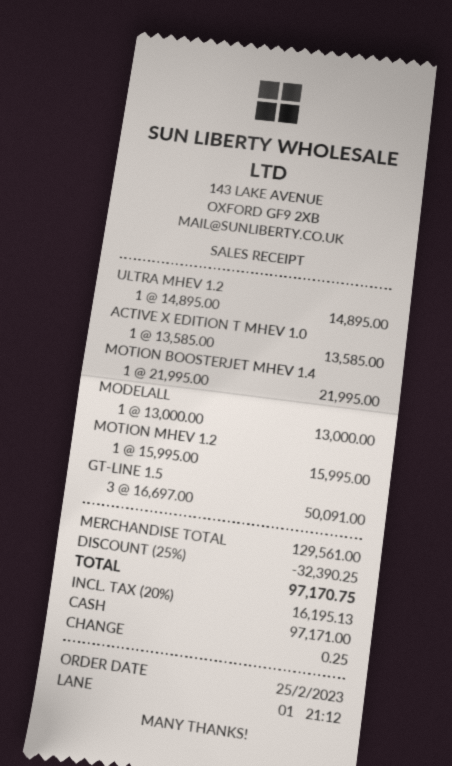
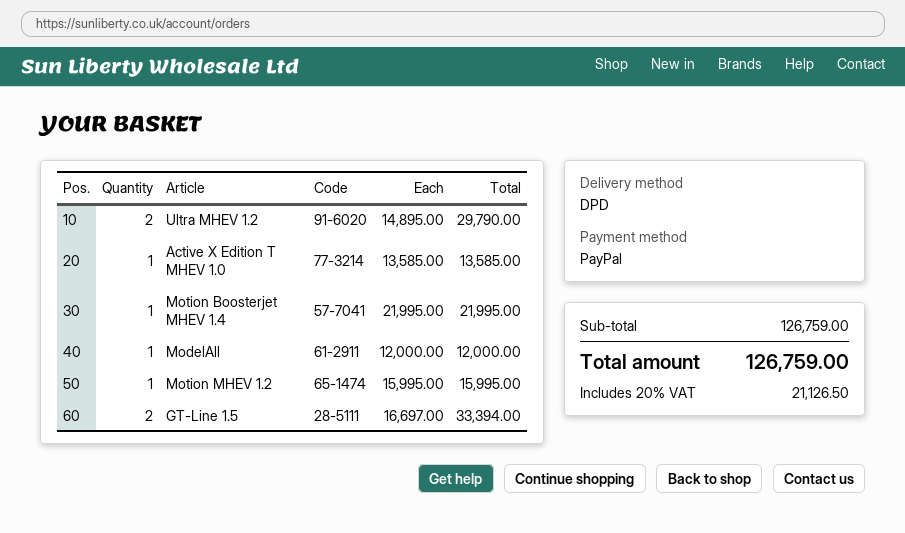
payment method: cash -> PayPal
ULTRA MHEV 1.2: 1 x 14895.00 = 14895.00 -> 2 x 14895.00 = 29790.00
MODELALL: 1 x 13000.00 = 13000.00 -> 1 x 12000.00 = 12000.00
GT-LINE 1.5: 3 x 16697.00 = 50091.00 -> 2 x 16697.00 = 33394.00
subtotal: 129561.00 -> 126759.00
discount: 25% = 32390.25 -> none
tax: 20% = 16195.13 -> 20% = 21126.50
total: 97170.75 -> 126759.00

